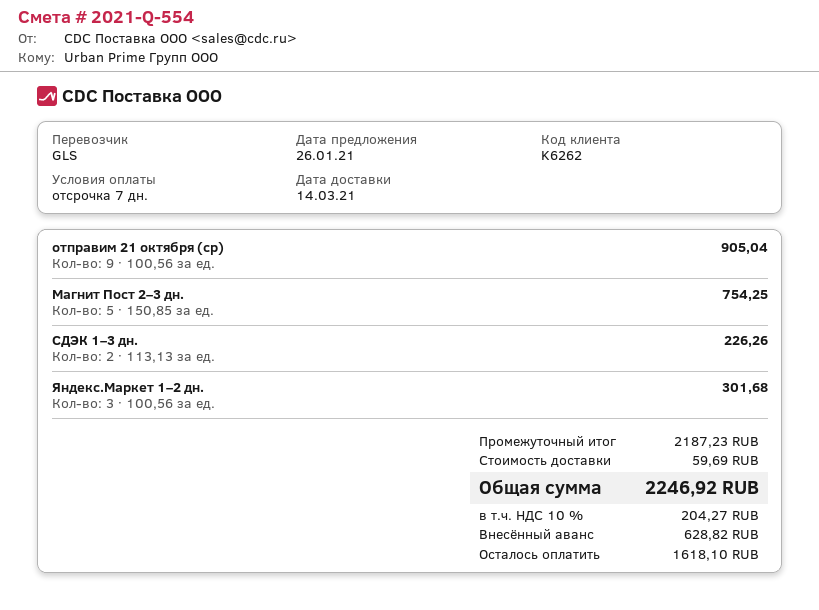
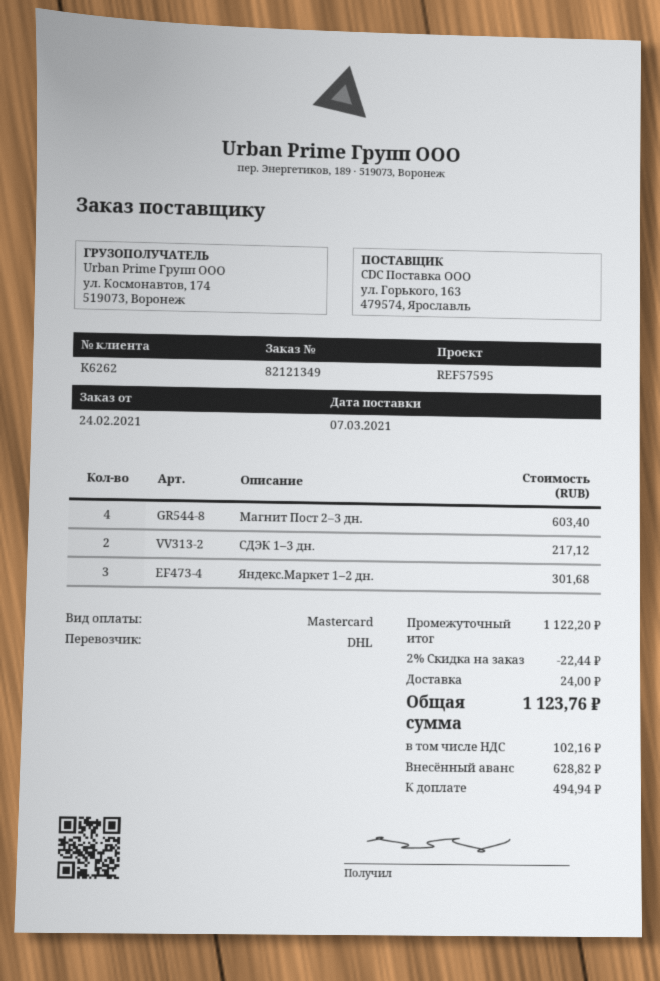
delivery date: 2021-03-14 -> 2021-03-07
shipping method: GLS -> DHL
отправим 21 октября (ср): 9 for 905.04 -> none
Магнит Пост 2–3 дн.: 5 for 754.25 -> 4 for 603.40
СДЭК 1–3 дн.: 2 for 226.26 -> 2 for 217.12
subtotal: 2187.23 -> 1122.20
discount: none -> 2% = 22.44
shipping: 59.69 -> 24.00
tax: 204.27 -> 102.16
total: 2246.92 -> 1123.76
balance: 1618.10 -> 494.94

